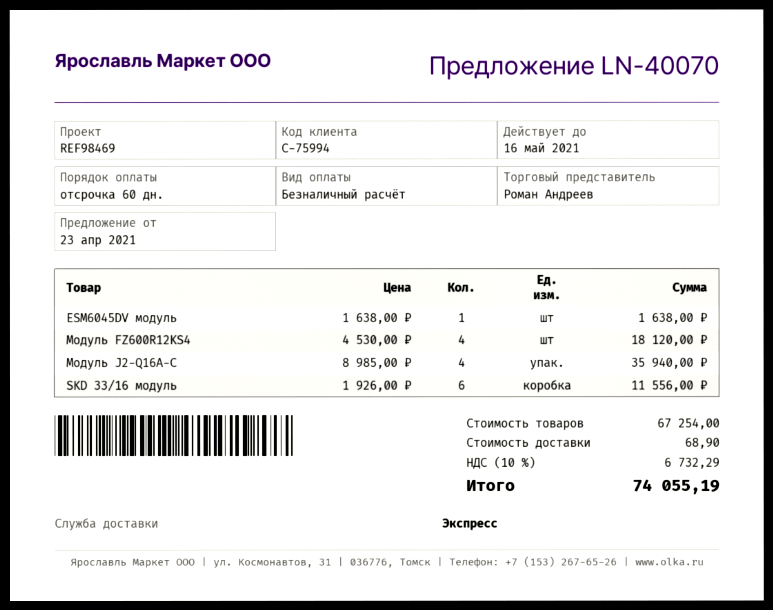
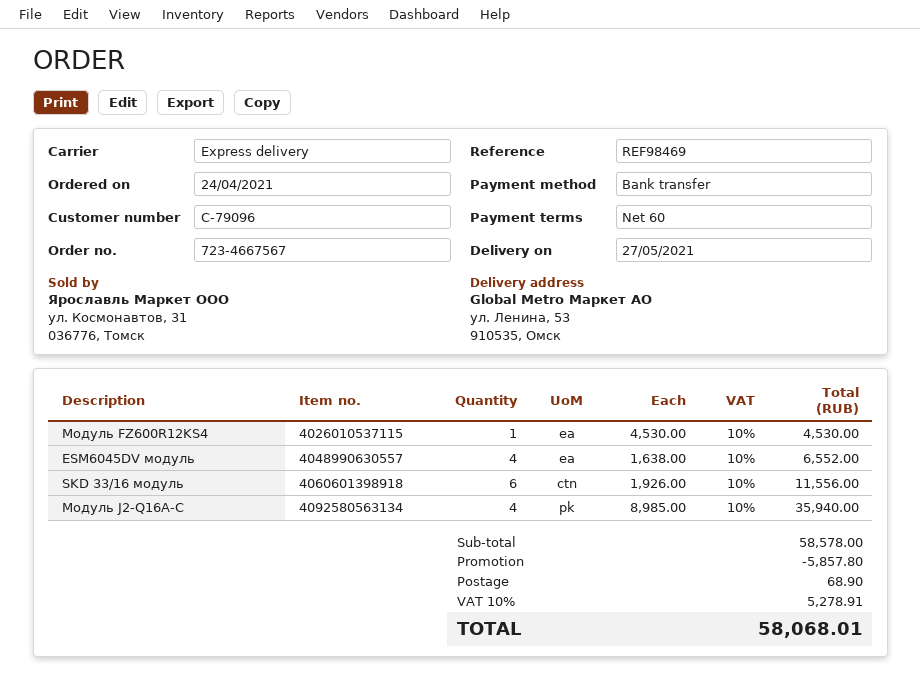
customer number: C-75994 -> C-79096
ESM6045DV модуль: 1 x 1638.00 = 1638.00 -> 4 x 1638.00 = 6552.00
Модуль FZ600R12KS4: 4 x 4530.00 = 18120.00 -> 1 x 4530.00 = 4530.00
subtotal: 67254.00 -> 58578.00
discount: none -> 5857.80
tax: 10% = 6732.29 -> 10% = 5278.91
total: 74055.19 -> 58068.01

